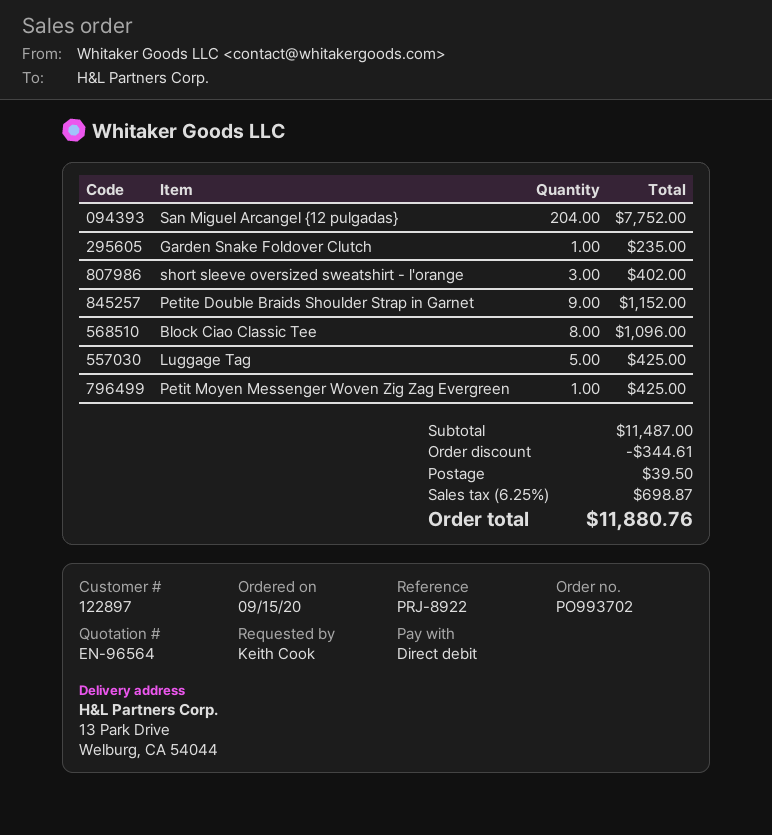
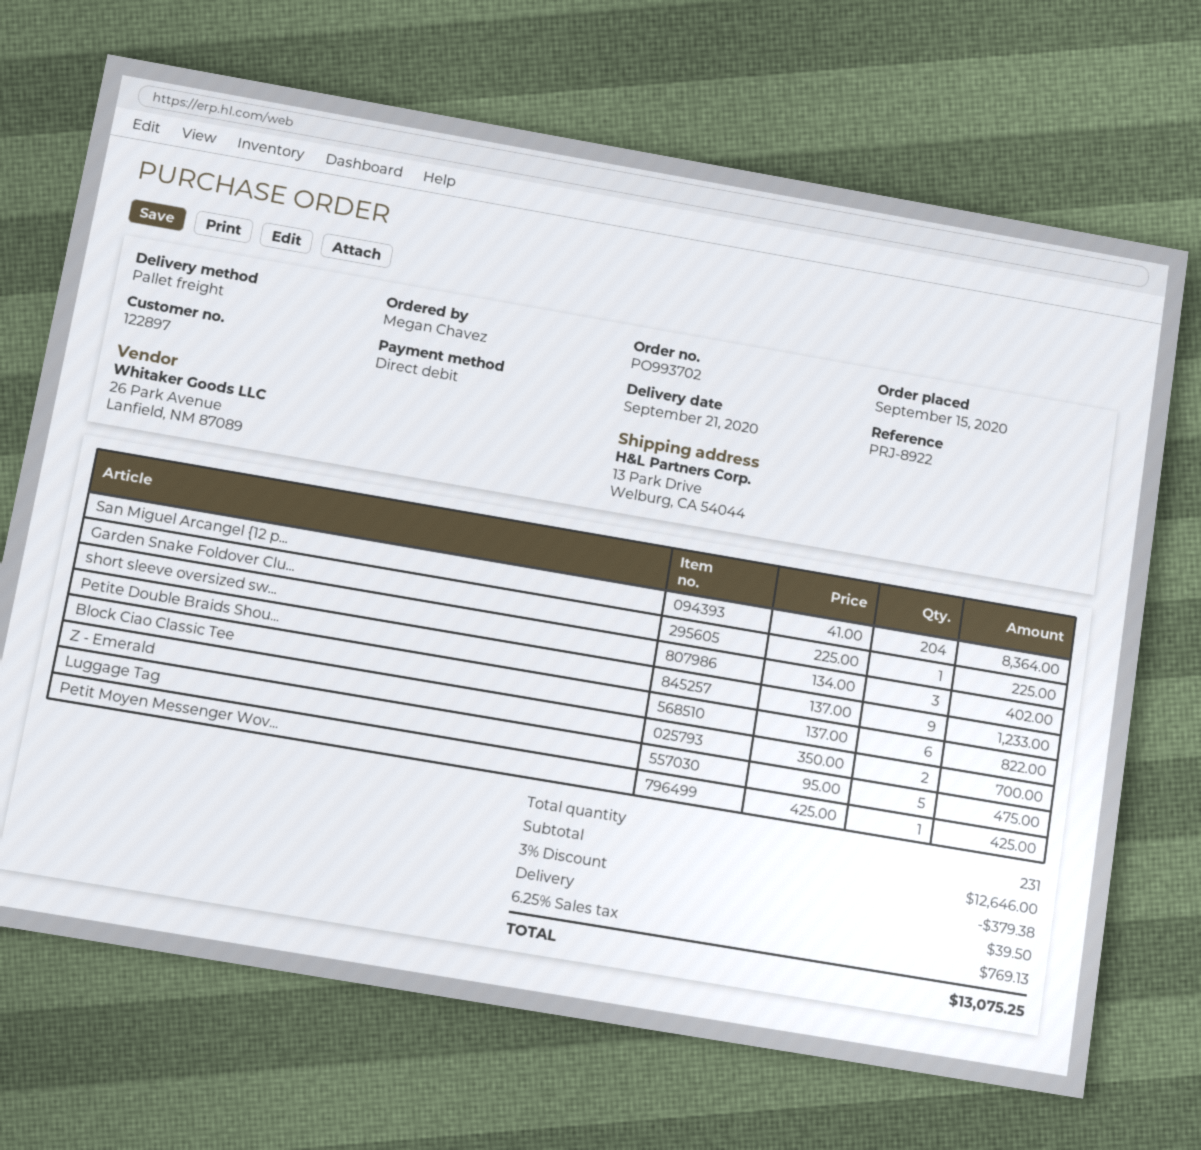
ordered by: Keith Cook -> Megan Chavez
San Miguel Arcangel {12 pulgadas}: 204 for 7752.00 -> 204 for 8364.00
Garden Snake Foldover Clutch: 1 for 235.00 -> 1 for 225.00
Petite Double Braids Shoulder Strap in Garnet: 9 for 1152.00 -> 9 for 1233.00
Block Ciao Classic Tee: 8 for 1096.00 -> 6 for 822.00
Luggage Tag: 5 for 425.00 -> 5 for 475.00
Z - Emerald: none -> 2 for 700.00
subtotal: 11487.00 -> 12646.00
discount: 344.61 -> 379.38
tax: 6.25% = 698.87 -> 6.25% = 769.13
total: 11880.76 -> 13075.25

